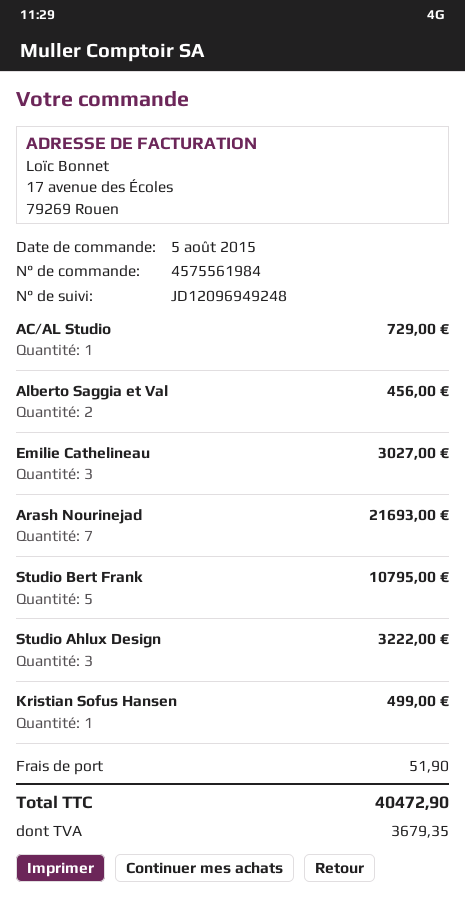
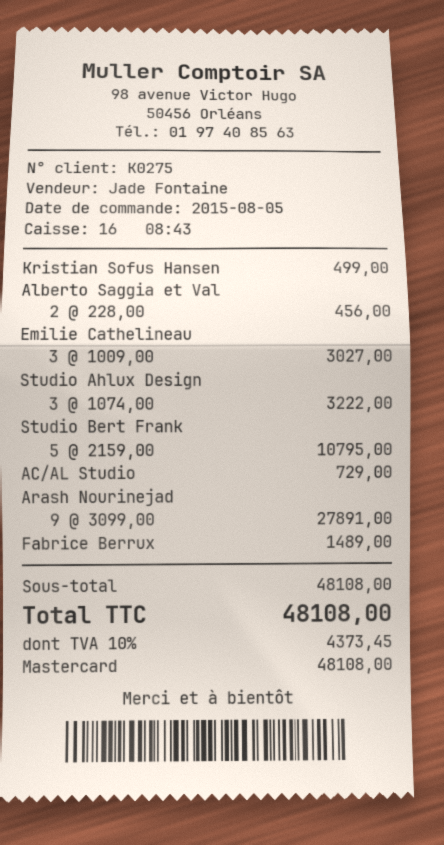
Arash Nourinejad: 7 for 21693.00 -> 9 for 27891.00
Fabrice Berrux: none -> 1 for 1489.00
shipping: 51.90 -> none
tax: 3679.35 -> 4373.45
total: 40472.90 -> 48108.00

